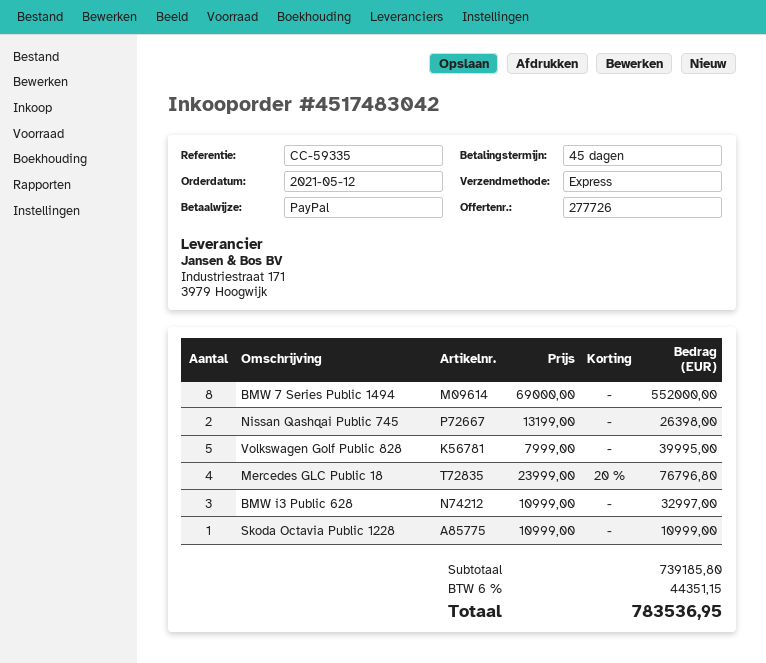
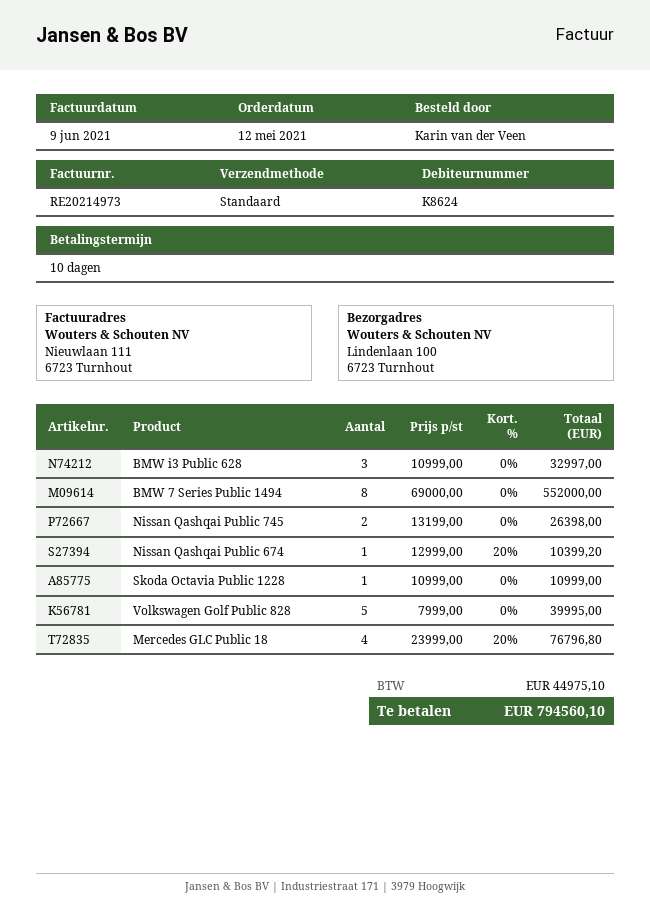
payment terms: 45 days -> 10 days
shipping method: express -> standard
Nissan Qashqai Public 674: none -> 1 x 12999.00 - 20% = 10399.20
tax: 44351.15 -> 44975.10
total: 783536.95 -> 794560.10

